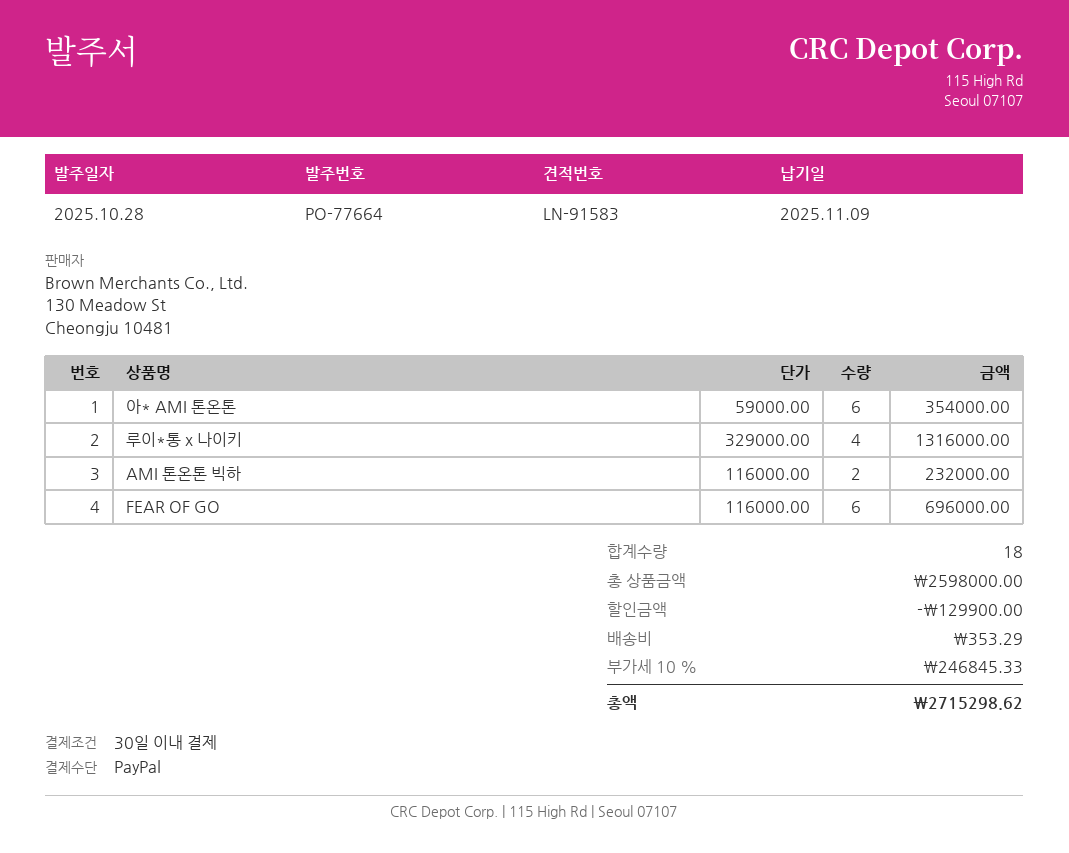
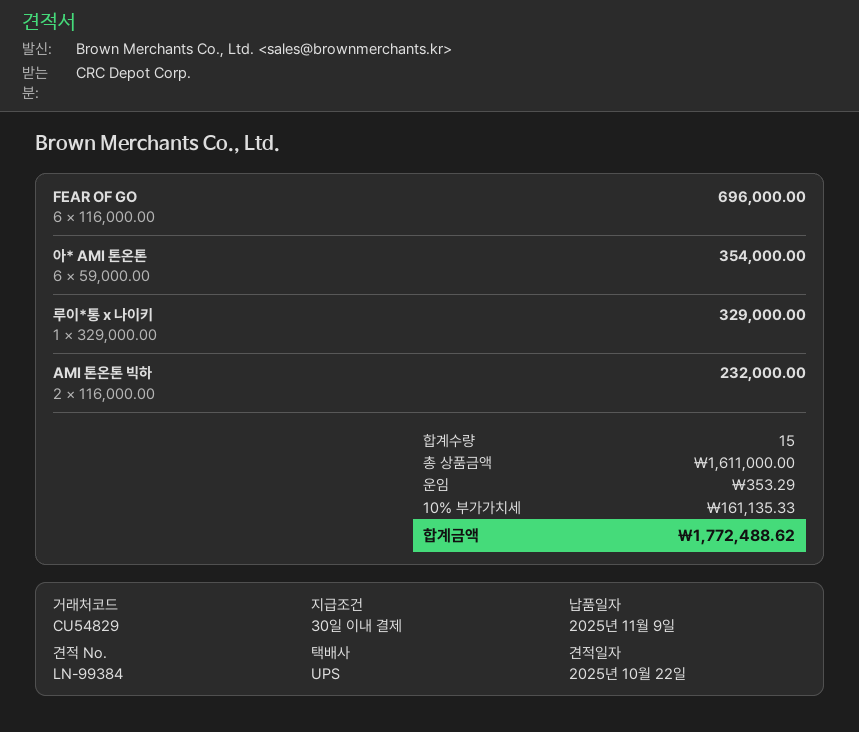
quote number: LN-91583 -> LN-99384
루이*통 x 나이키: 4 x 329000.00 = 1316000.00 -> 1 x 329000.00 = 329000.00
total quantity: 18 -> 15
subtotal: 2598000.00 -> 1611000.00
discount: 129900.00 -> none
tax: 10% = 246845.33 -> 10% = 161135.33
total: 2715298.62 -> 1772488.62

